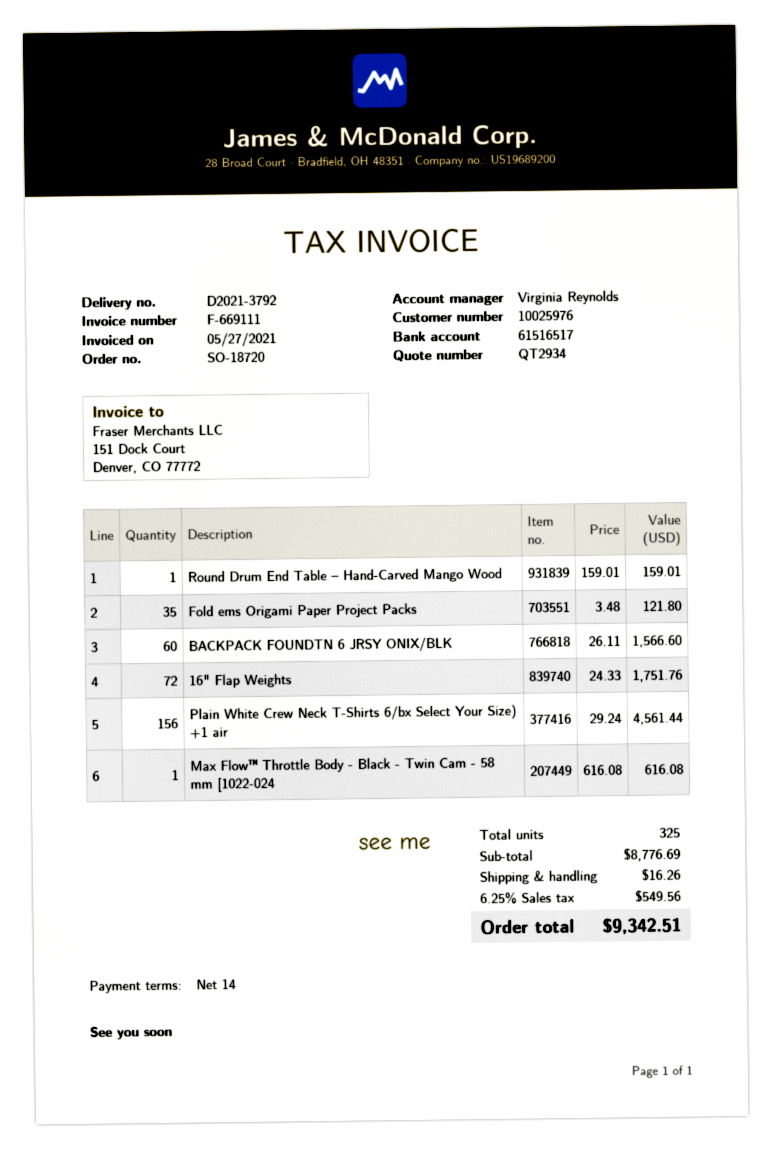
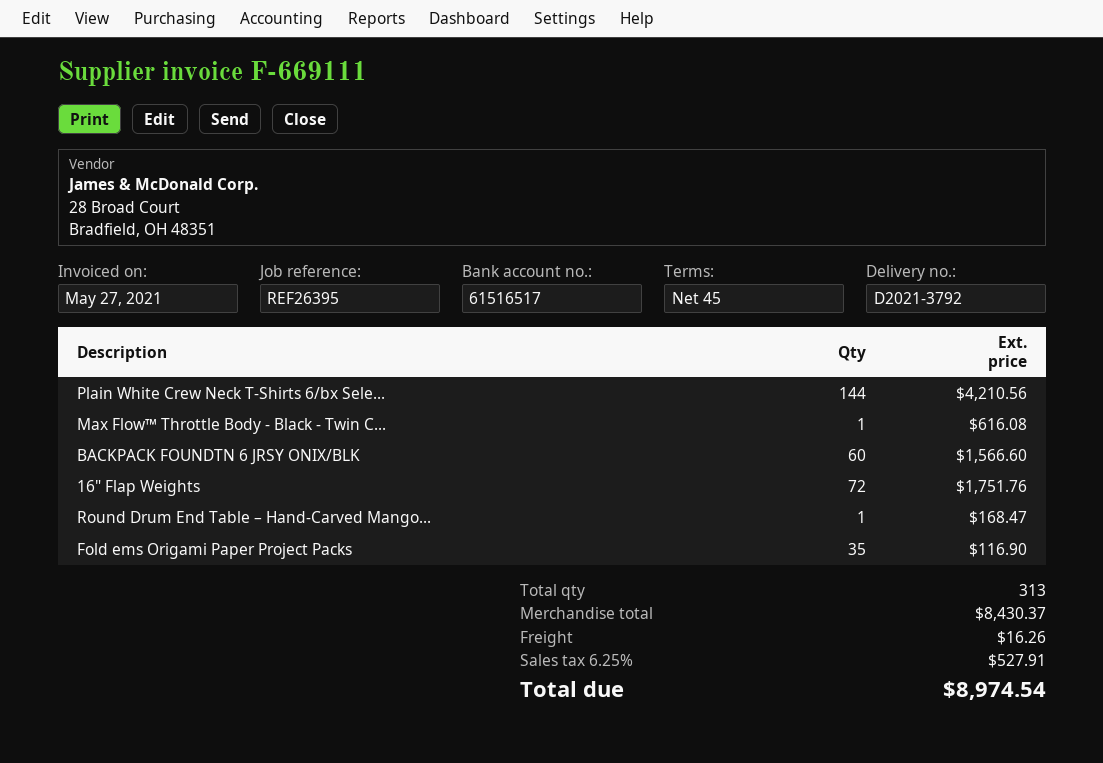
payment terms: 14 days -> 45 days
Round Drum End Table – Hand-Carved Mango Wood: 1 for 159.01 -> 1 for 168.47
Fold ems Origami Paper Project Packs: 35 for 121.80 -> 35 for 116.90
Plain White Crew Neck T-Shirts 6/bx Select Your Size) +1 air: 156 for 4561.44 -> 144 for 4210.56
total quantity: 325 -> 313
subtotal: 8776.69 -> 8430.37
tax: 6.25% = 549.56 -> 6.25% = 527.91
total: 9342.51 -> 8974.54

